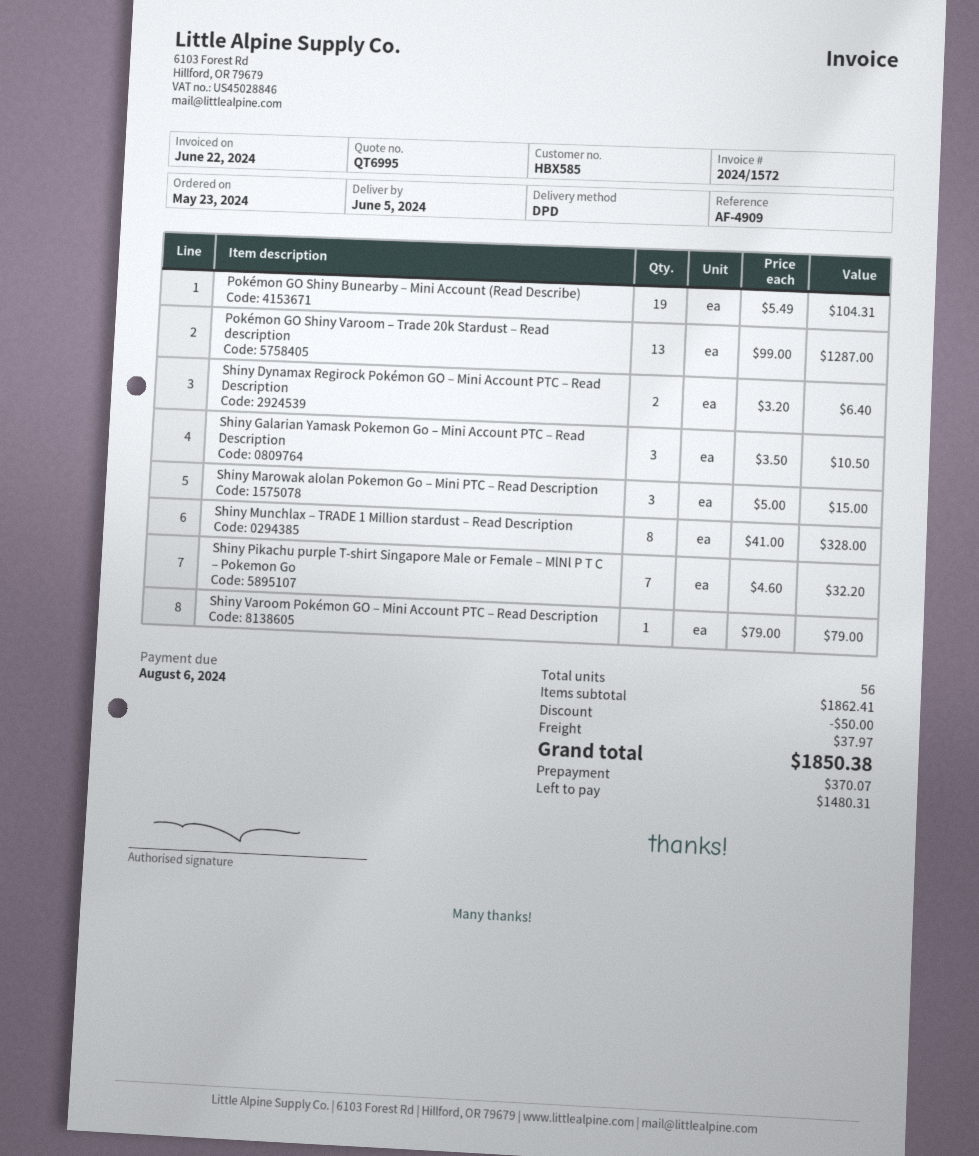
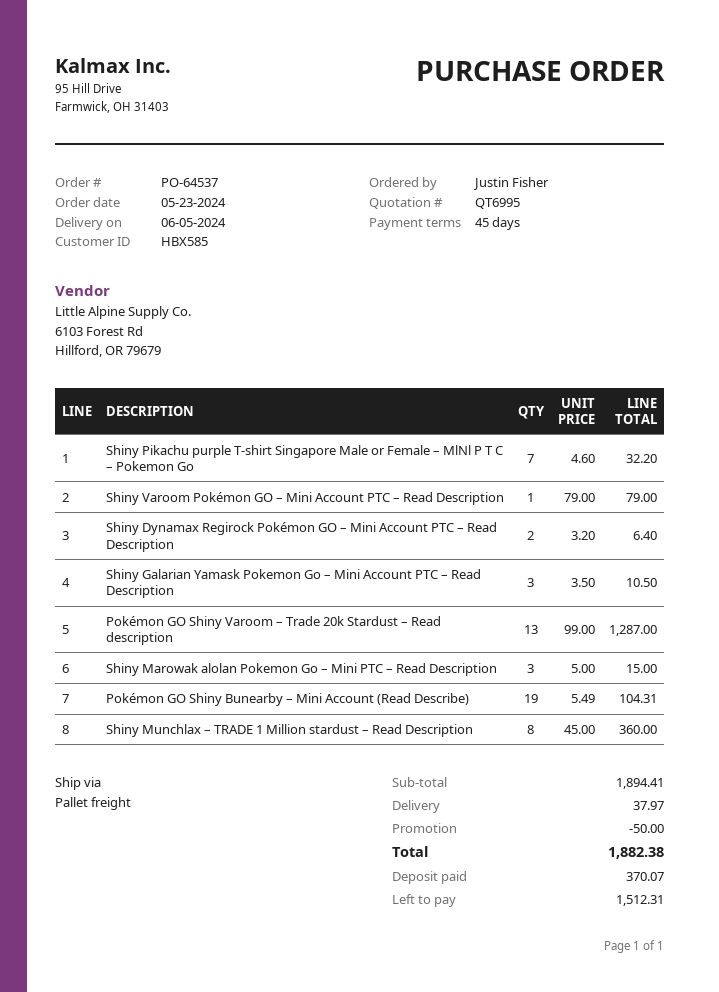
shipping method: DPD -> pallet freight
Shiny Munchlax – TRADE 1 Million stardust – Read Description: 8 x 41.00 = 328.00 -> 8 x 45.00 = 360.00
subtotal: 1862.41 -> 1894.41
total: 1850.38 -> 1882.38
balance: 1480.31 -> 1512.31

